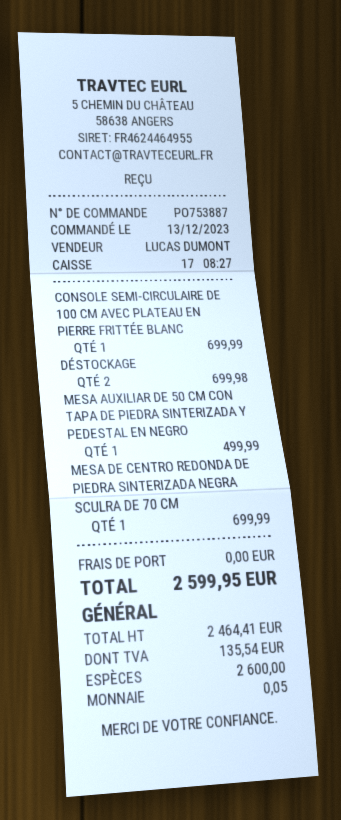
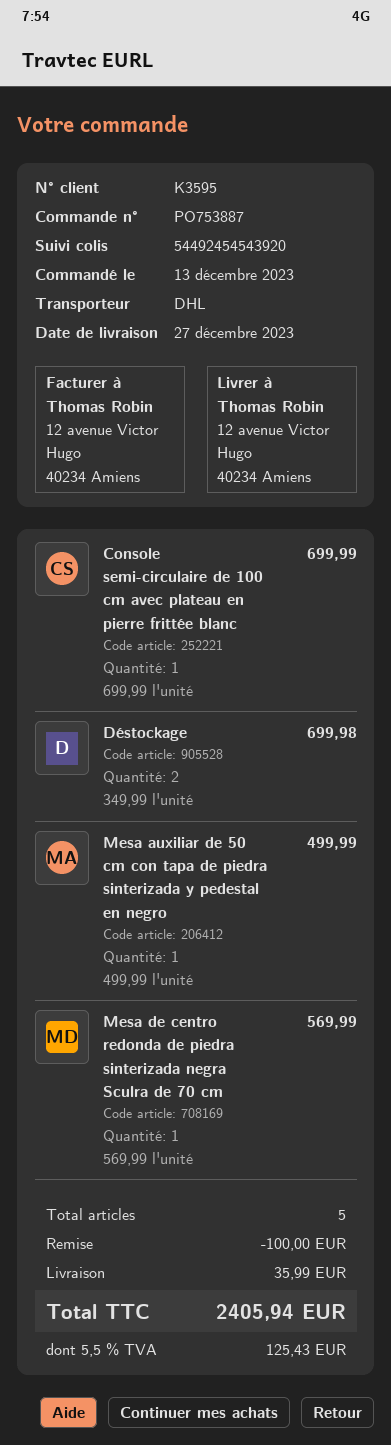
MESA DE CENTRO REDONDA DE PIEDRA SINTERIZADA NEGRA SCULRA DE 70 CM: 1 for 699.99 -> 1 for 569.99
discount: none -> 100.00
shipping: 0.00 -> 35.99
tax: 135.54 -> 125.43
total: 2599.95 -> 2405.94

